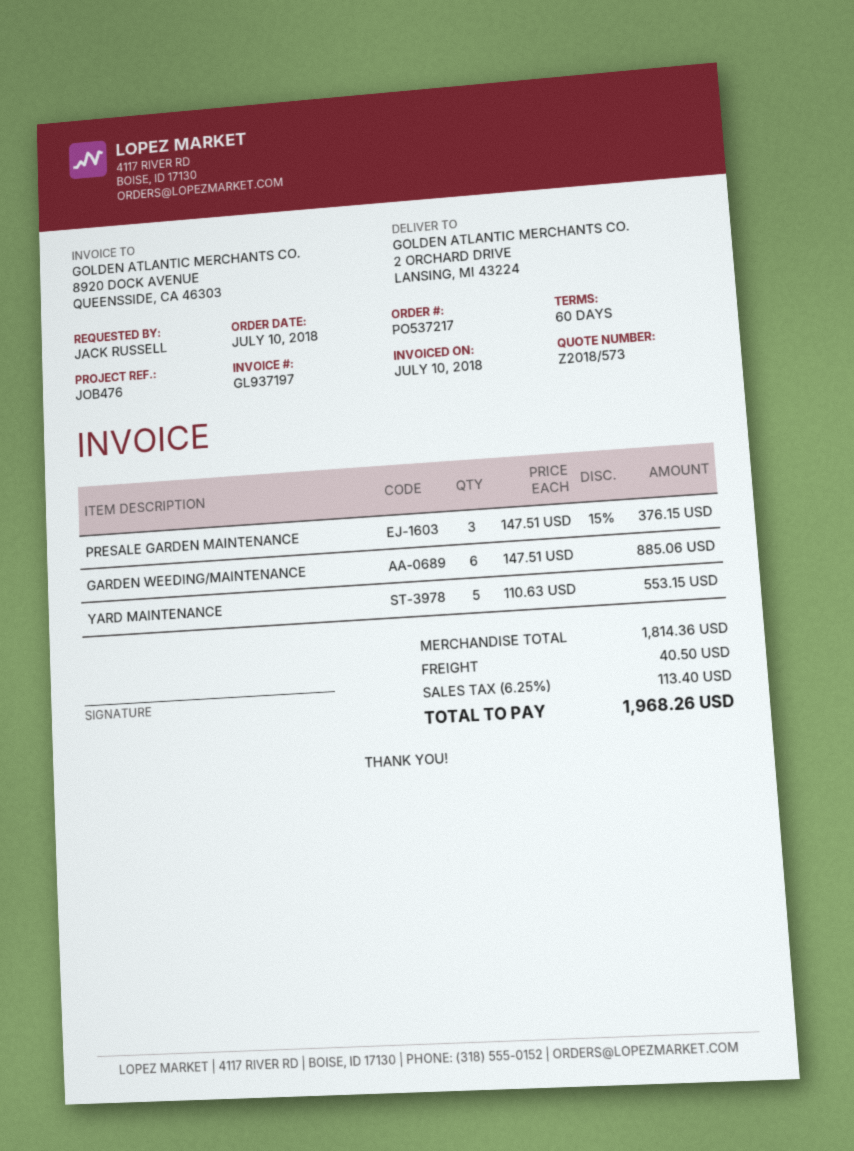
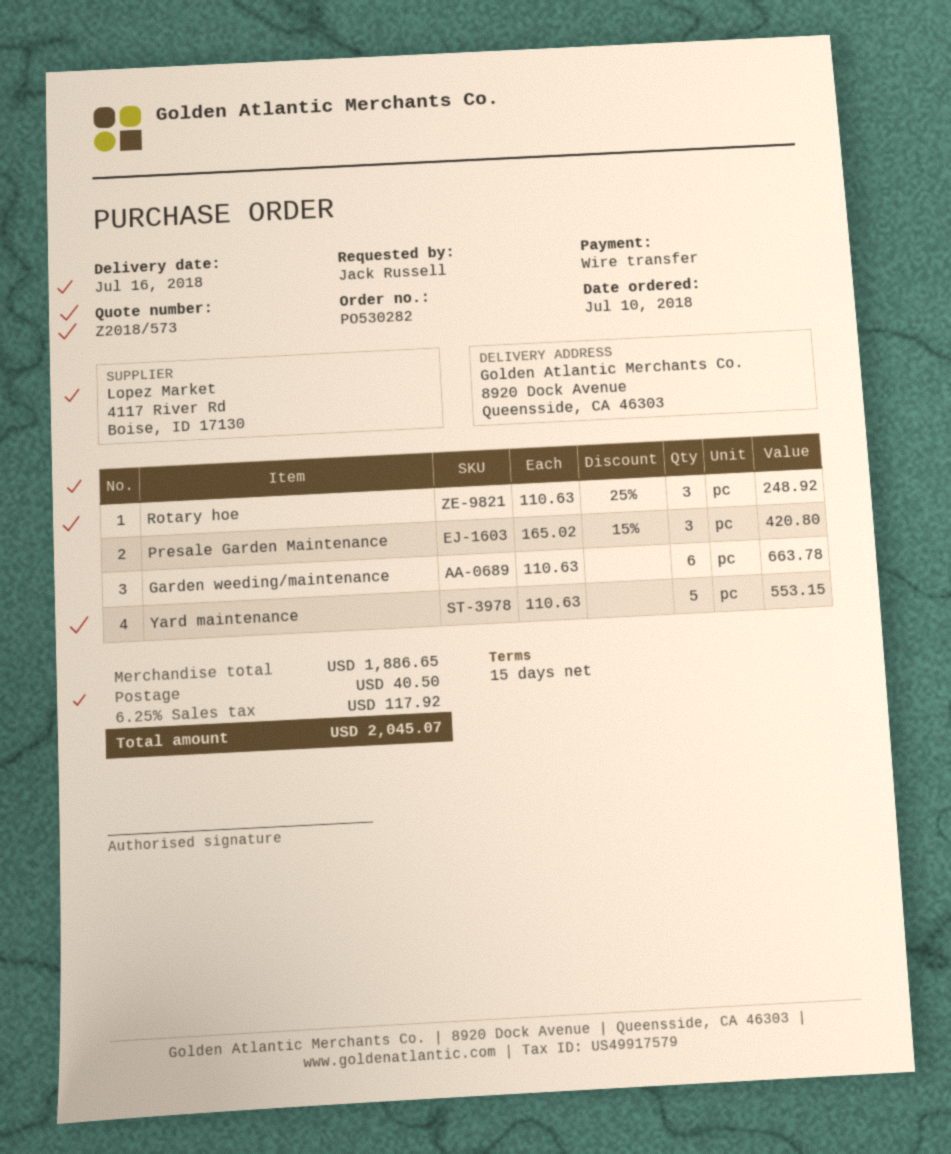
order number: PO537217 -> PO530282
payment terms: 60 days -> 15 days
ship to: 2 ORCHARD DRIVE, LANSING, MI 43224 -> 8920 Dock Avenue, Queensside, CA 46303
PRESALE GARDEN MAINTENANCE: 3 x 147.51 - 15% = 376.15 -> 3 x 165.02 - 15% = 420.80
GARDEN WEEDING/MAINTENANCE: 6 x 147.51 = 885.06 -> 6 x 110.63 = 663.78
Rotary hoe: none -> 3 x 110.63 - 25% = 248.92
subtotal: 1814.36 -> 1886.65
tax: 6.25% = 113.40 -> 6.25% = 117.92
total: 1968.26 -> 2045.07

